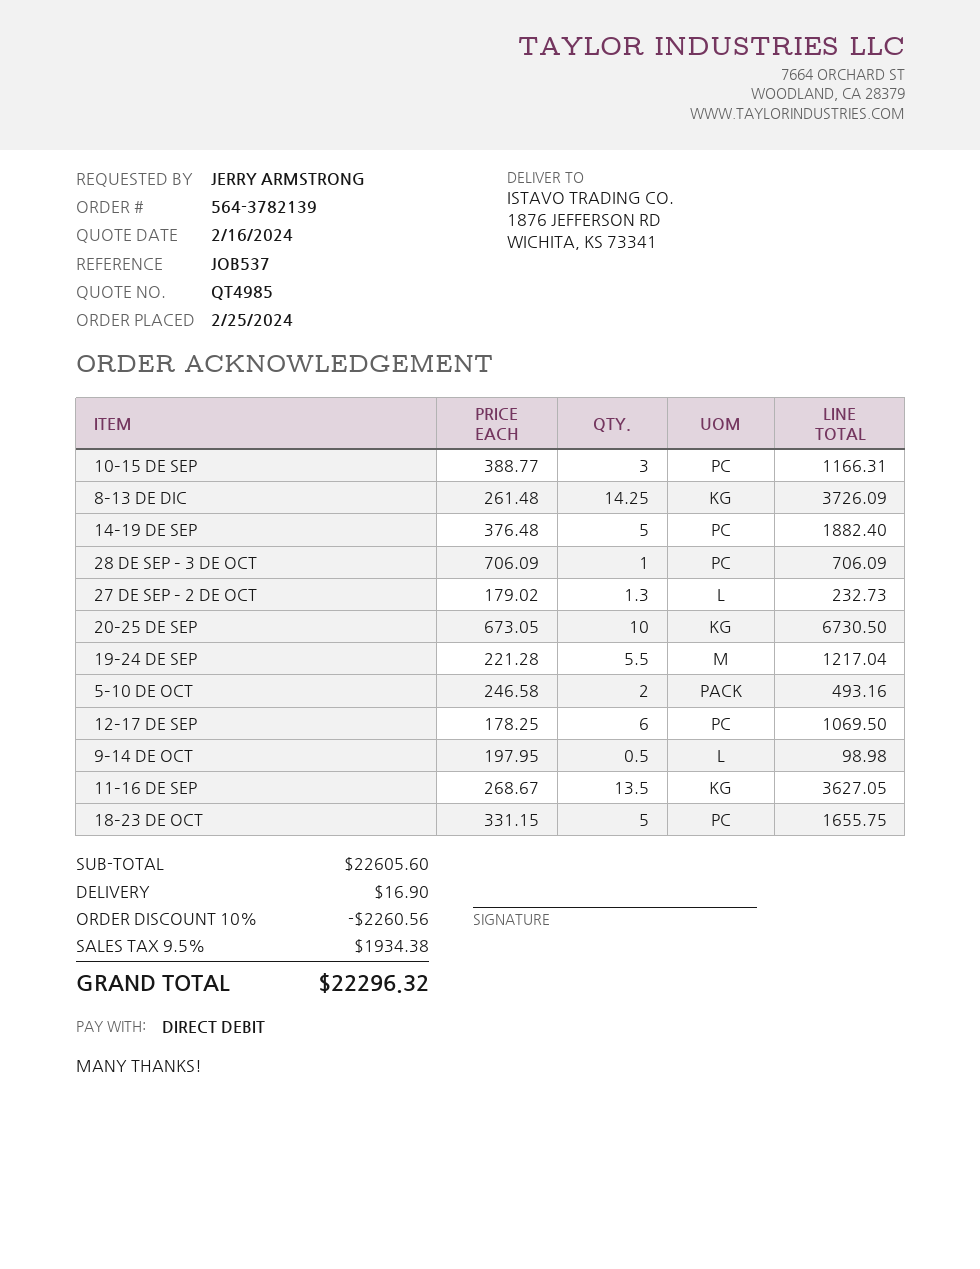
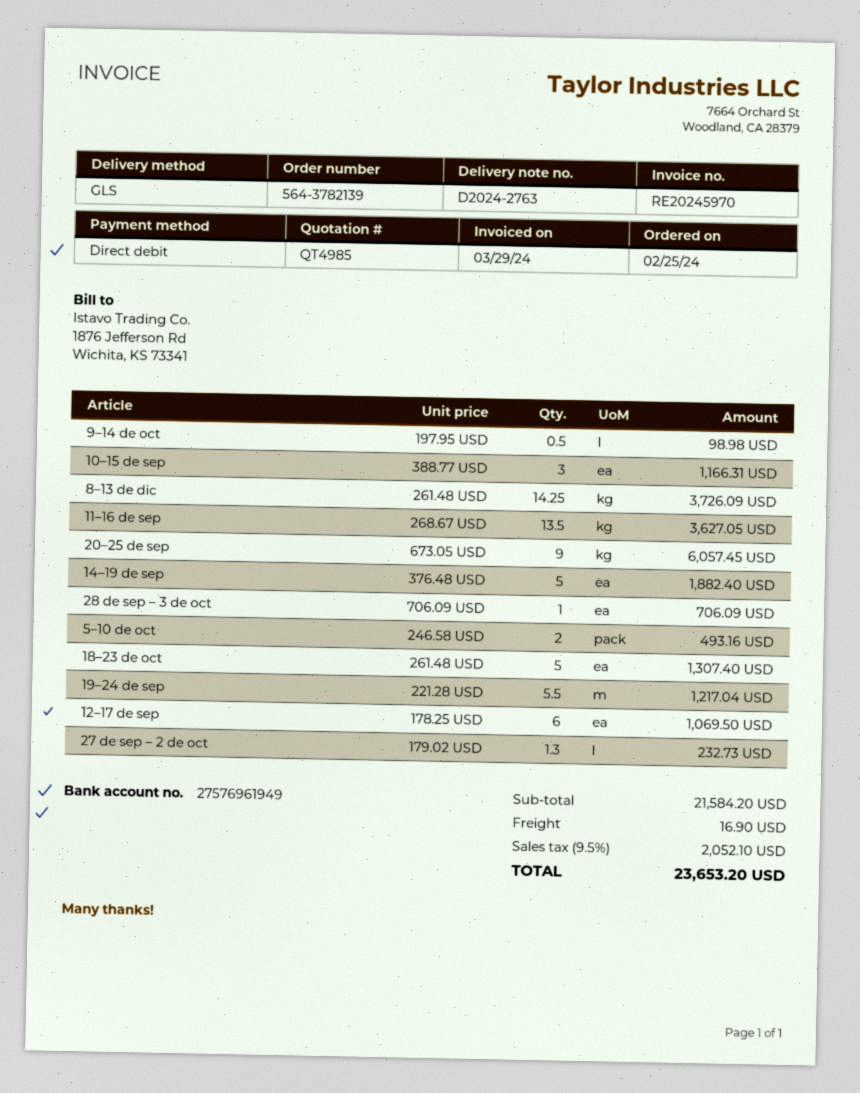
20–25 DE SEP: 10 x 673.05 = 6730.50 -> 9 x 673.05 = 6057.45
18–23 DE OCT: 5 x 331.15 = 1655.75 -> 5 x 261.48 = 1307.40
subtotal: 22605.60 -> 21584.20
discount: 10% = 2260.56 -> none
tax: 9.5% = 1934.38 -> 9.5% = 2052.10
total: 22296.32 -> 23653.20

